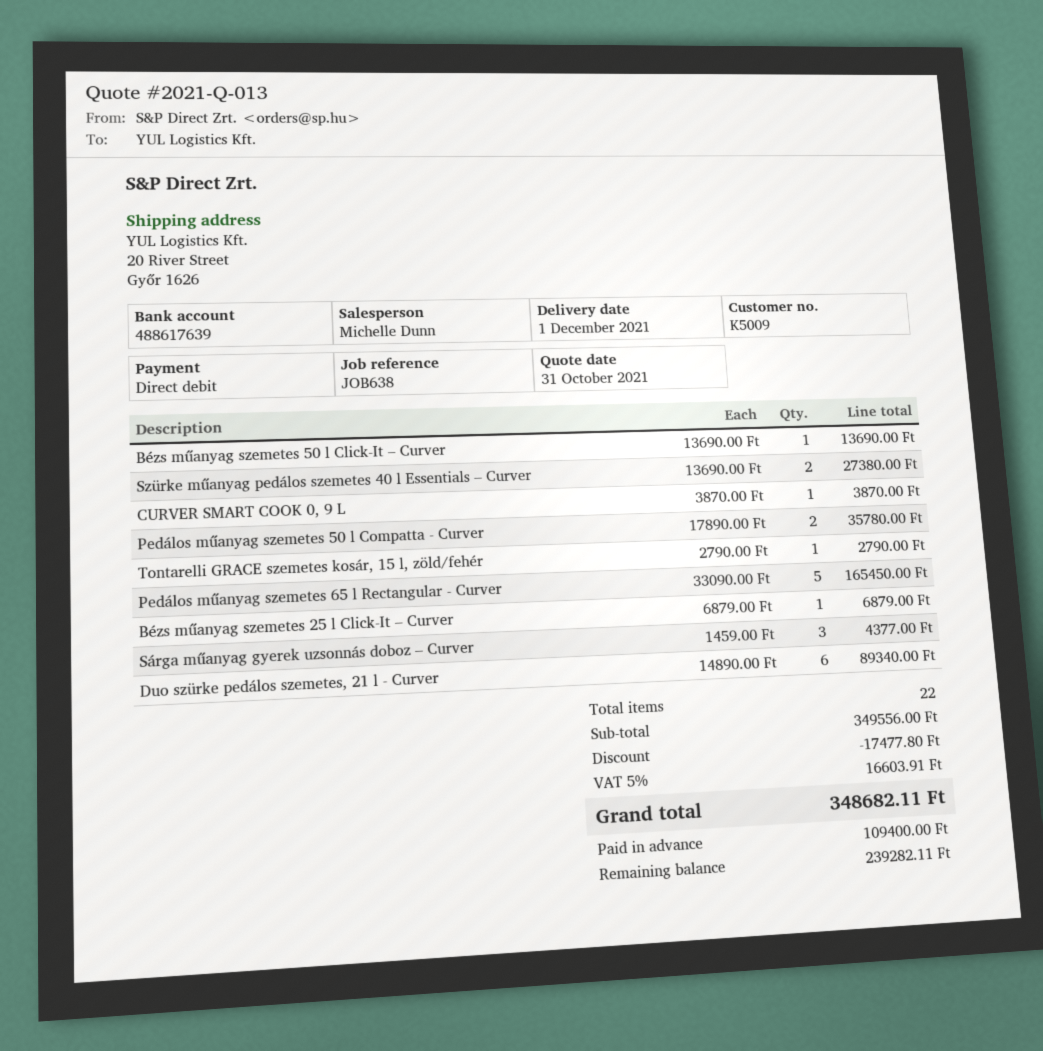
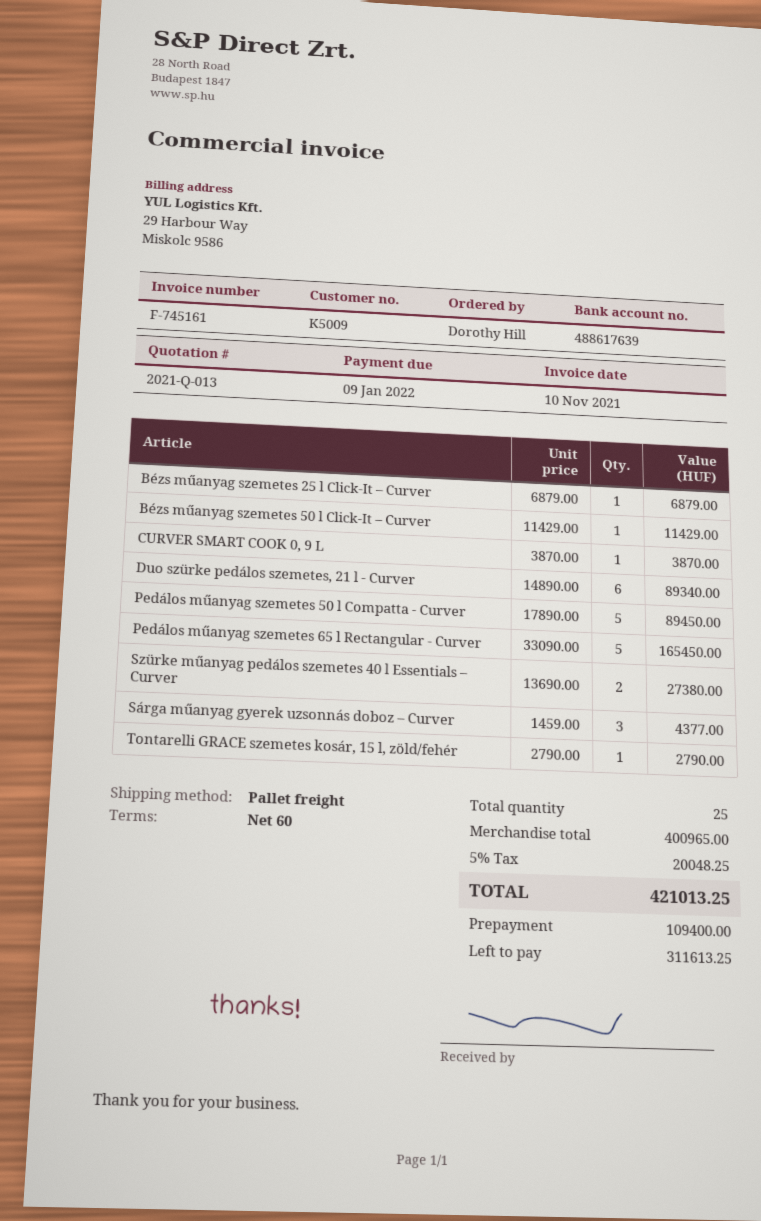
Bézs műanyag szemetes 50 l Click-It – Curver: 1 x 13690.00 = 13690.00 -> 1 x 11429.00 = 11429.00
Pedálos műanyag szemetes 50 l Compatta - Curver: 2 x 17890.00 = 35780.00 -> 5 x 17890.00 = 89450.00
total quantity: 22 -> 25
subtotal: 349556.00 -> 400965.00
discount: 17477.80 -> none
tax: 5% = 16603.91 -> 5% = 20048.25
total: 348682.11 -> 421013.25
balance: 239282.11 -> 311613.25

